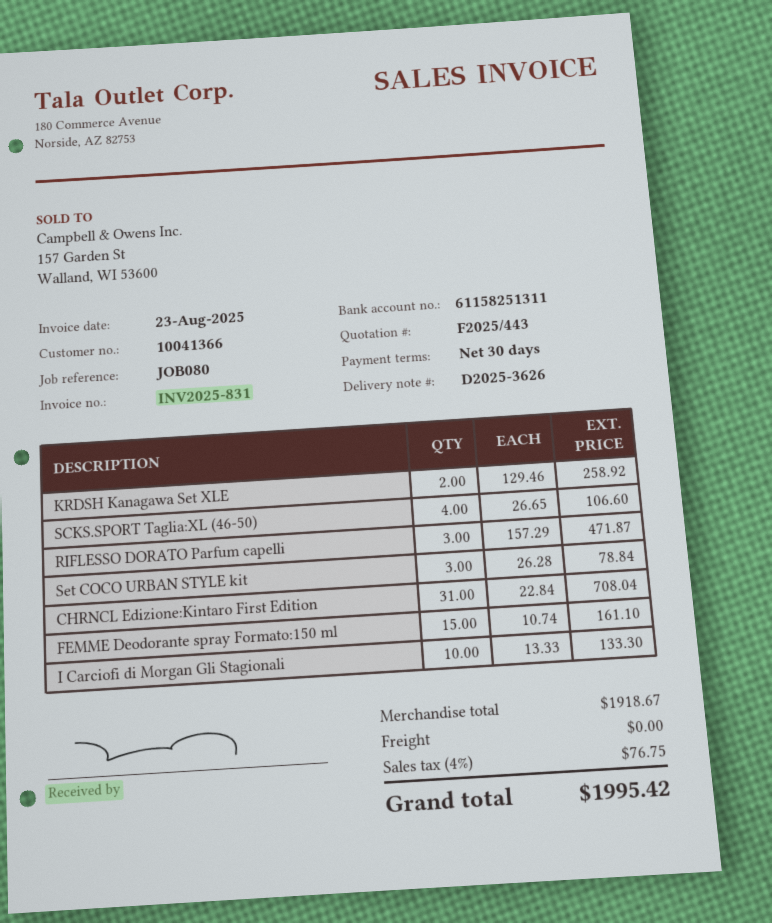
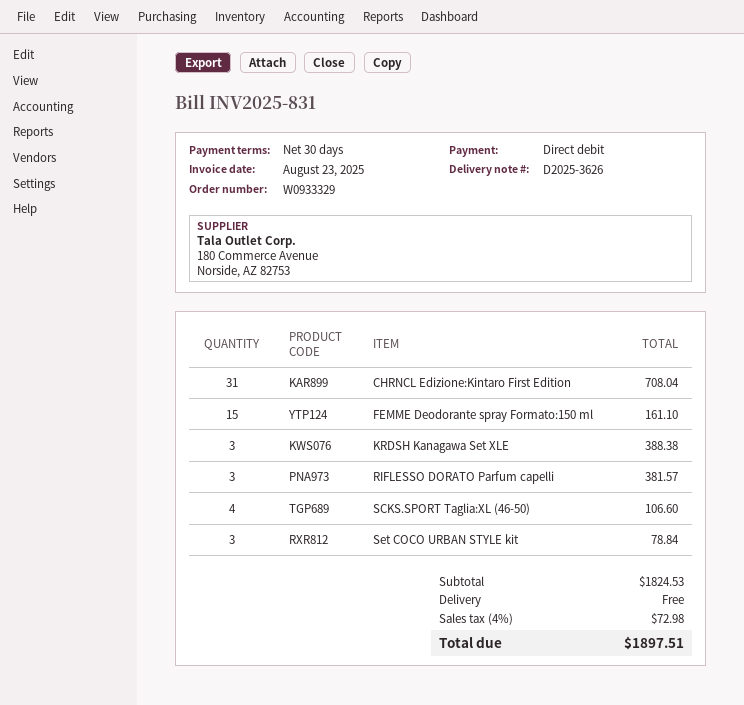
KRDSH Kanagawa Set XLE: 2 for 258.92 -> 3 for 388.38
RIFLESSO DORATO Parfum capelli: 3 for 471.87 -> 3 for 381.57
I Carciofi di Morgan Gli Stagionali: 10 for 133.30 -> none
subtotal: 1918.67 -> 1824.53
tax: 4% = 76.75 -> 4% = 72.98
total: 1995.42 -> 1897.51

